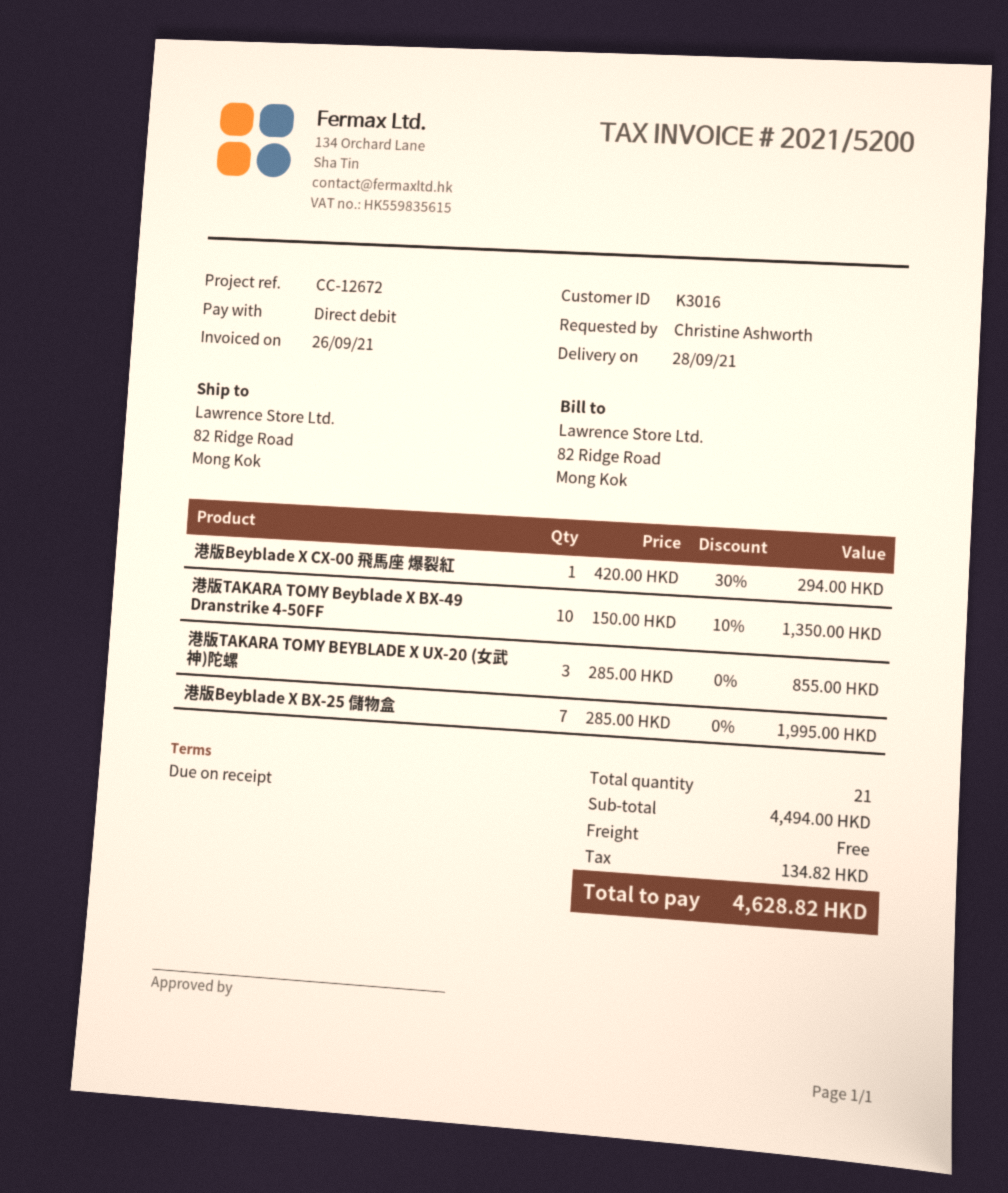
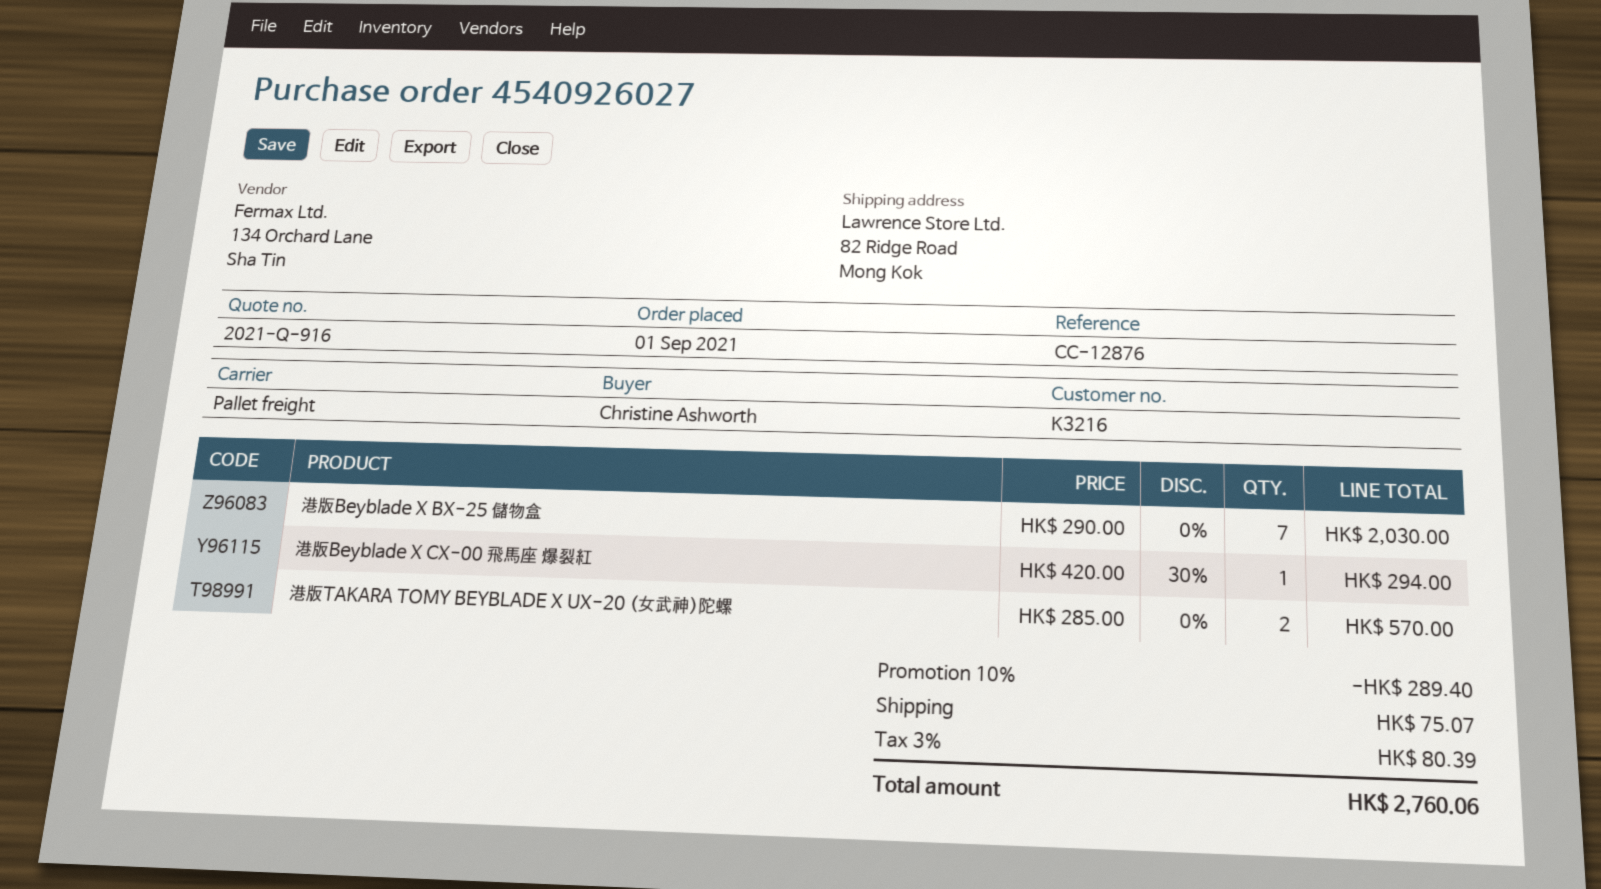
customer number: K3016 -> K3216
reference: CC-12672 -> CC-12876
港版TAKARA TOMY Beyblade X BX-49 Dranstrike 4-50FF: 10 x 150.00 - 10% = 1350.00 -> none
港版TAKARA TOMY BEYBLADE X UX-20 (女武神)陀螺: 3 x 285.00 = 855.00 -> 2 x 285.00 = 570.00
港版Beyblade X BX-25 儲物盒: 7 x 285.00 = 1995.00 -> 7 x 290.00 = 2030.00
discount: none -> 10% = 289.40
shipping: 0.00 -> 75.07
tax: 134.82 -> 80.39
total: 4628.82 -> 2760.06

